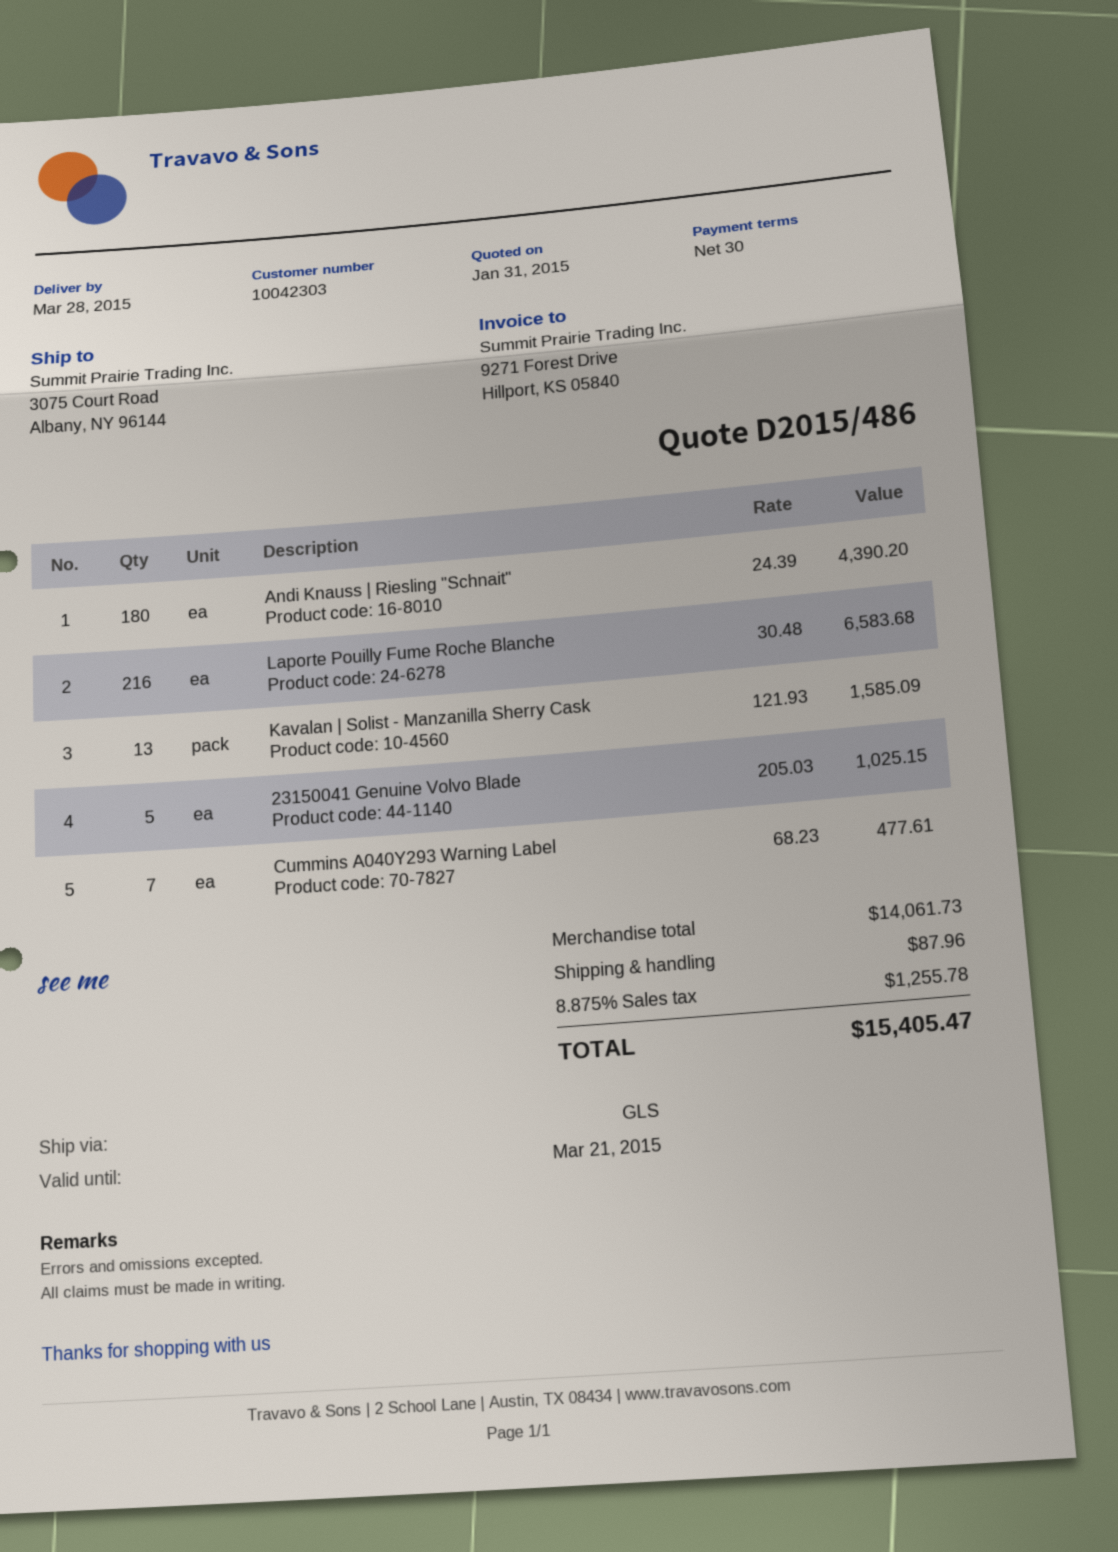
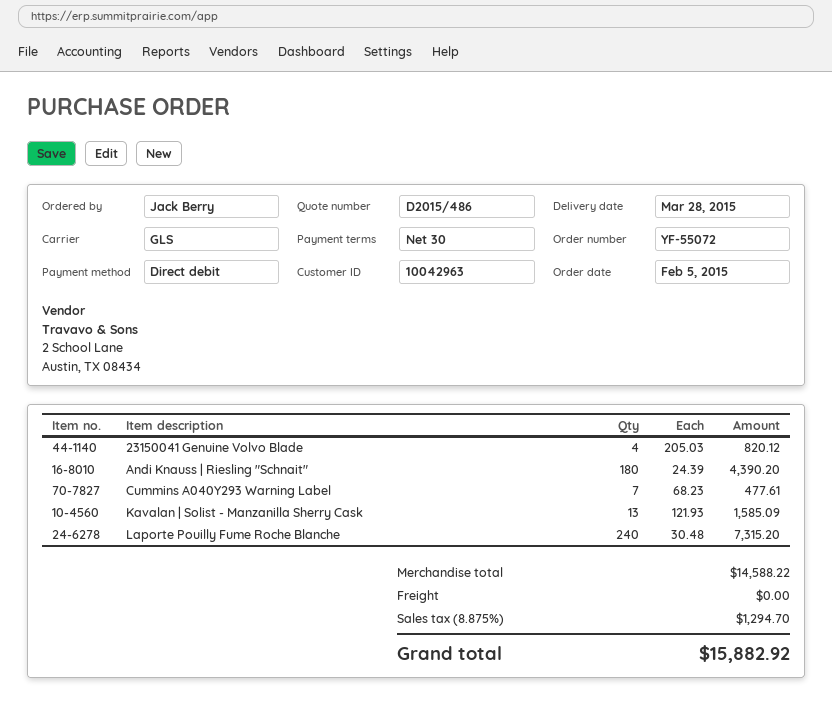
customer number: 10042303 -> 10042963
Laporte Pouilly Fume Roche Blanche: 216 x 30.48 = 6583.68 -> 240 x 30.48 = 7315.20
23150041 Genuine Volvo Blade: 5 x 205.03 = 1025.15 -> 4 x 205.03 = 820.12
subtotal: 14061.73 -> 14588.22
shipping: 87.96 -> 0.00
tax: 8.875% = 1255.78 -> 8.875% = 1294.70
total: 15405.47 -> 15882.92

